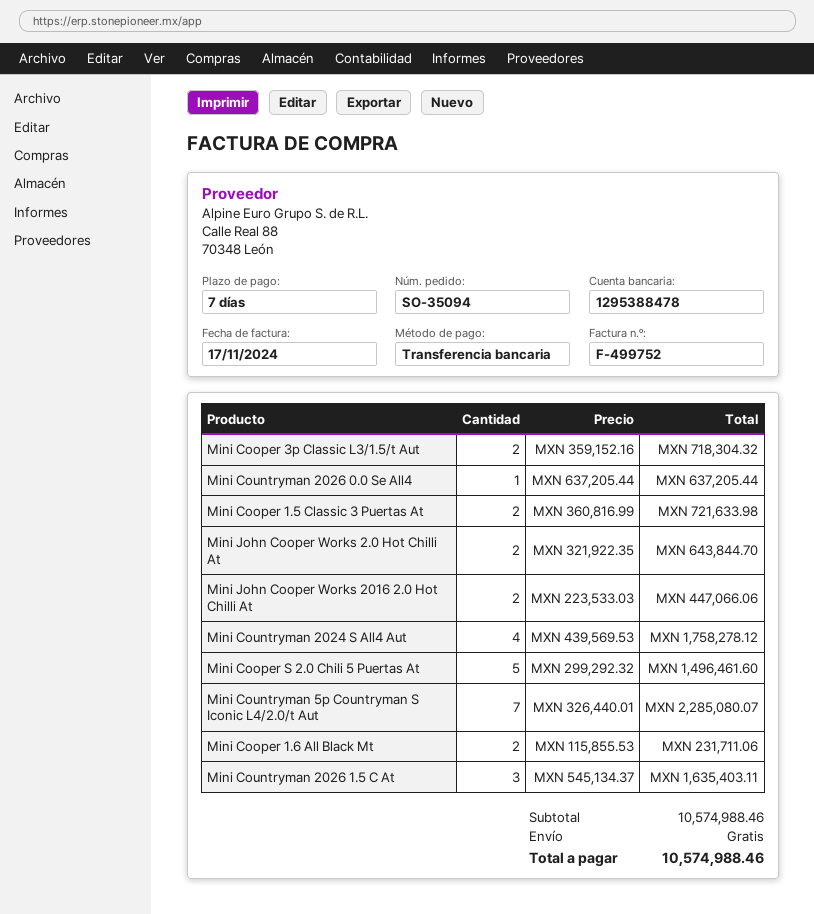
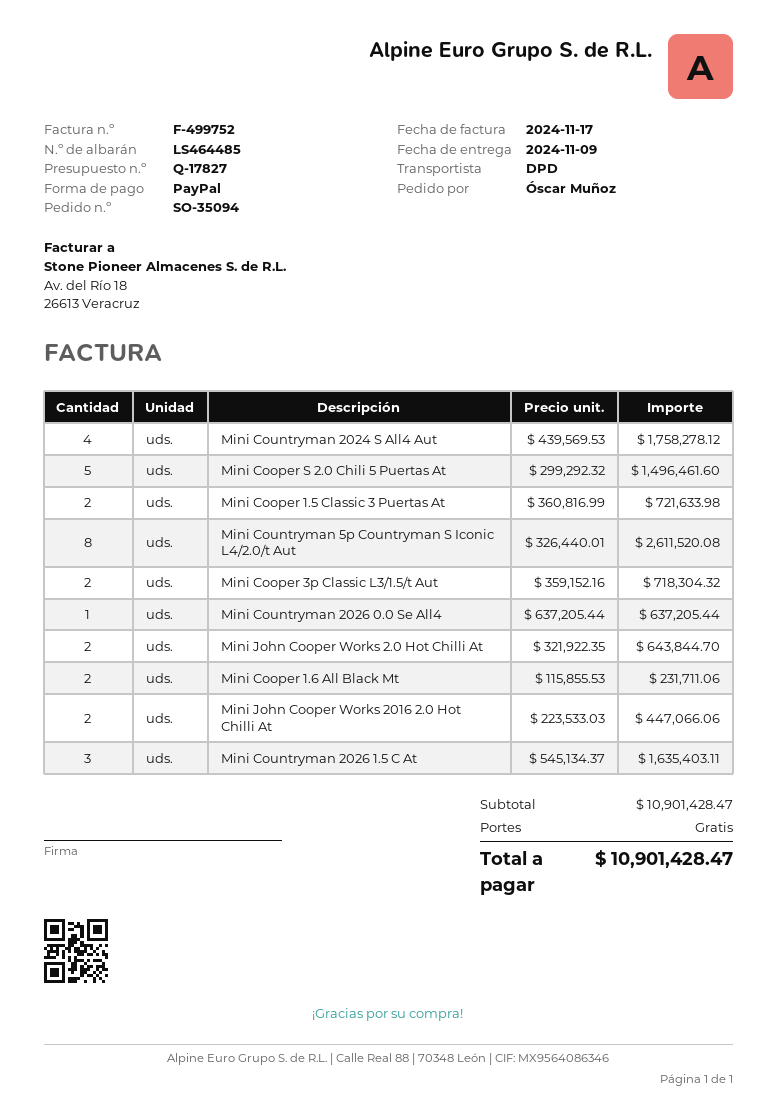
payment method: bank transfer -> PayPal
Mini Countryman 5p Countryman S Iconic L4/2.0/t Aut: 7 x 326440.01 = 2285080.07 -> 8 x 326440.01 = 2611520.08
subtotal: 10574988.46 -> 10901428.47
total: 10574988.46 -> 10901428.47

